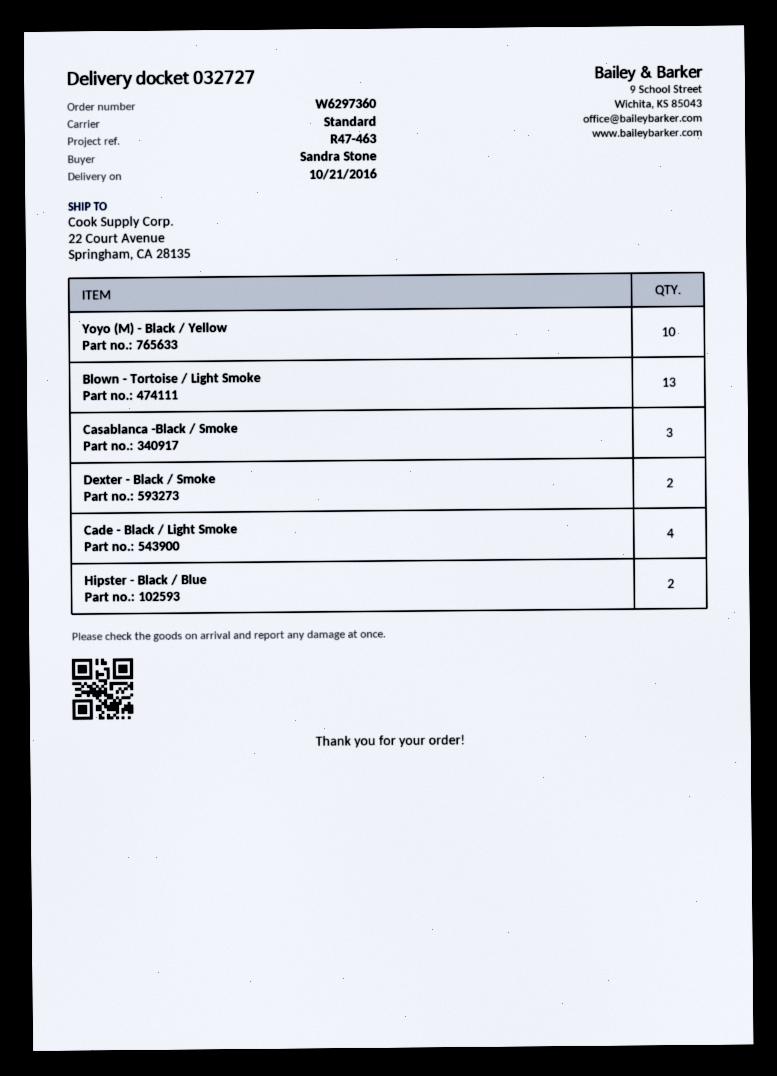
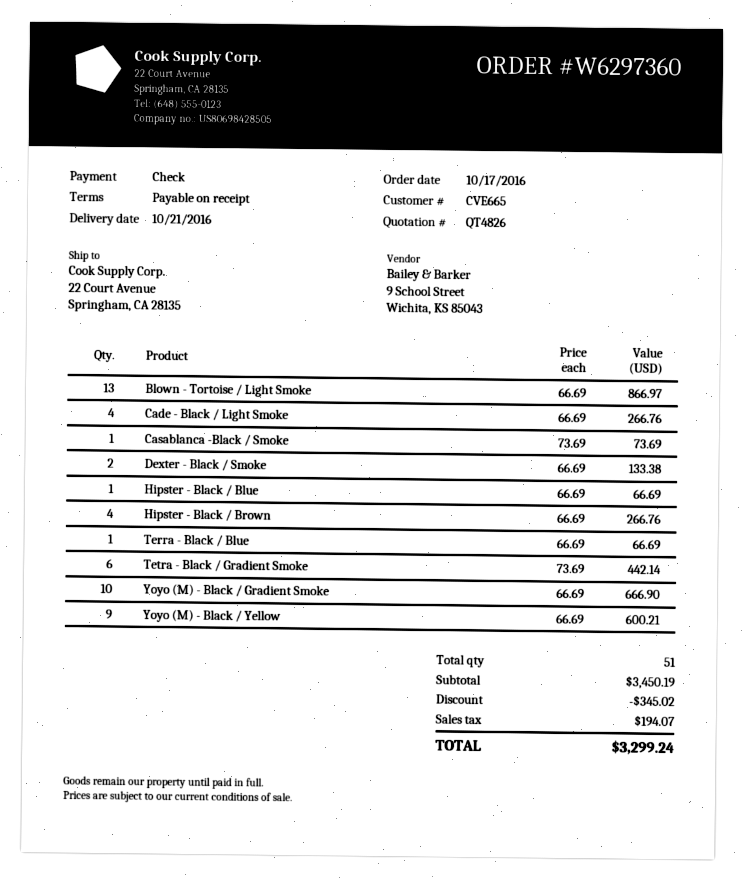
Yoyo (M) - Black / Yellow: 10 -> 9
Casablanca -Black / Smoke: 3 -> 1
Hipster - Black / Blue: 2 -> 1
Hipster - Black / Brown: none -> 4
Terra - Black / Blue: none -> 1
Tetra - Black / Gradient Smoke: none -> 6
Yoyo (M) - Black / Gradient Smoke: none -> 10

